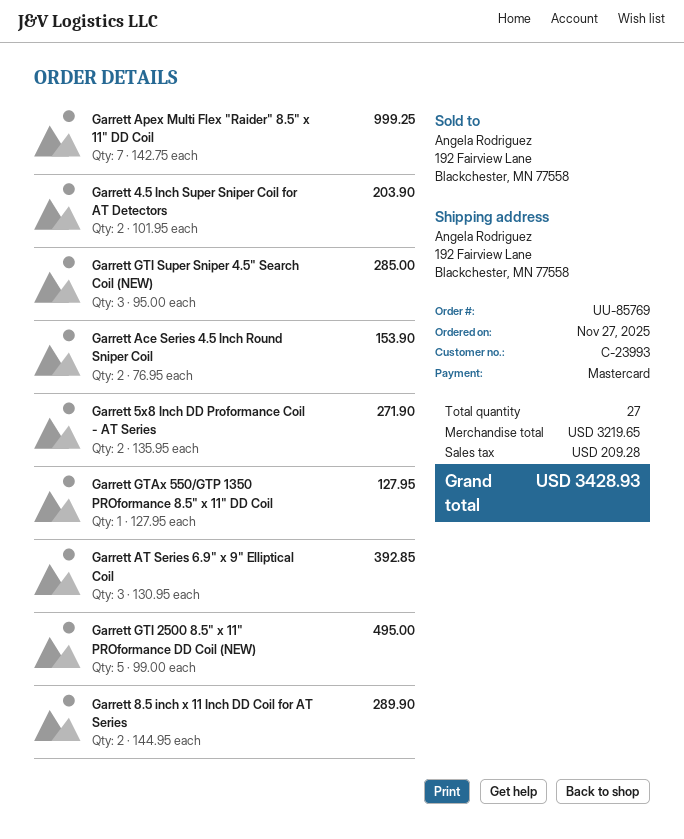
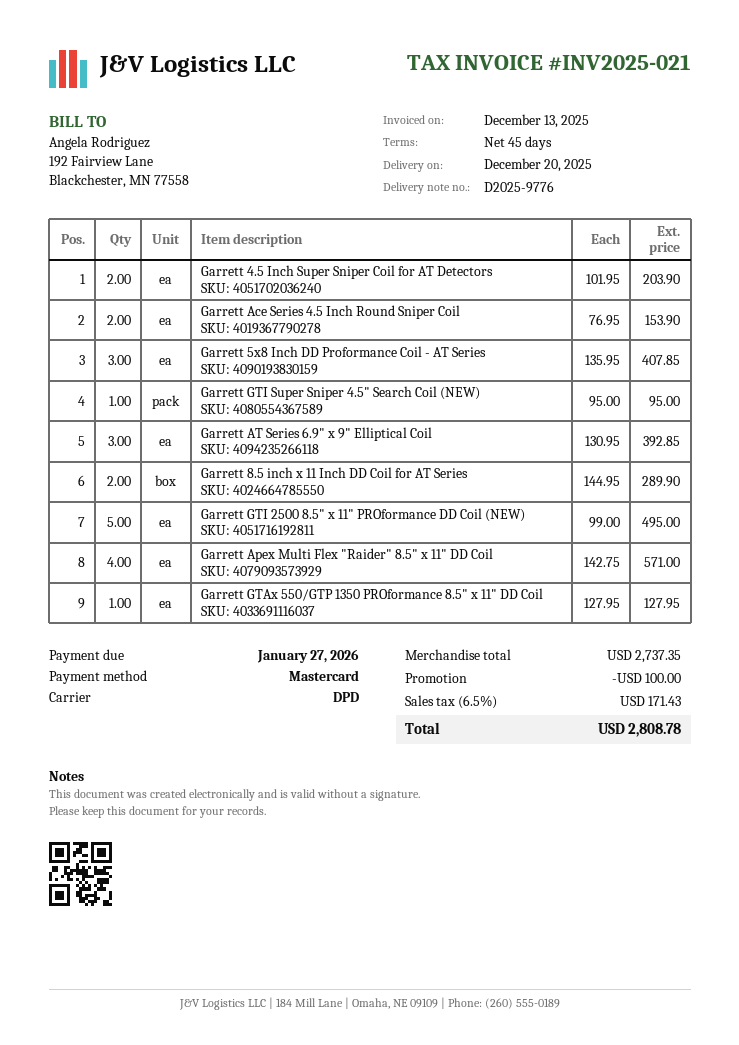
Garrett Apex Multi Flex "Raider" 8.5" x 11" DD Coil: 7 x 142.75 = 999.25 -> 4 x 142.75 = 571.00
Garrett GTI Super Sniper 4.5" Search Coil (NEW): 3 x 95.00 = 285.00 -> 1 x 95.00 = 95.00
Garrett 5x8 Inch DD Proformance Coil - AT Series: 2 x 135.95 = 271.90 -> 3 x 135.95 = 407.85
subtotal: 3219.65 -> 2737.35
discount: none -> 100.00
tax: 209.28 -> 171.43
total: 3428.93 -> 2808.78

